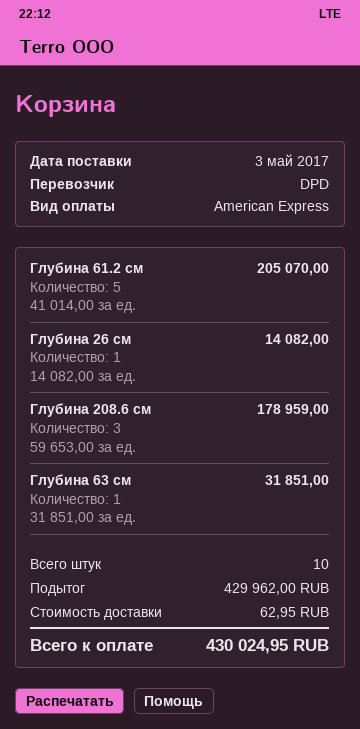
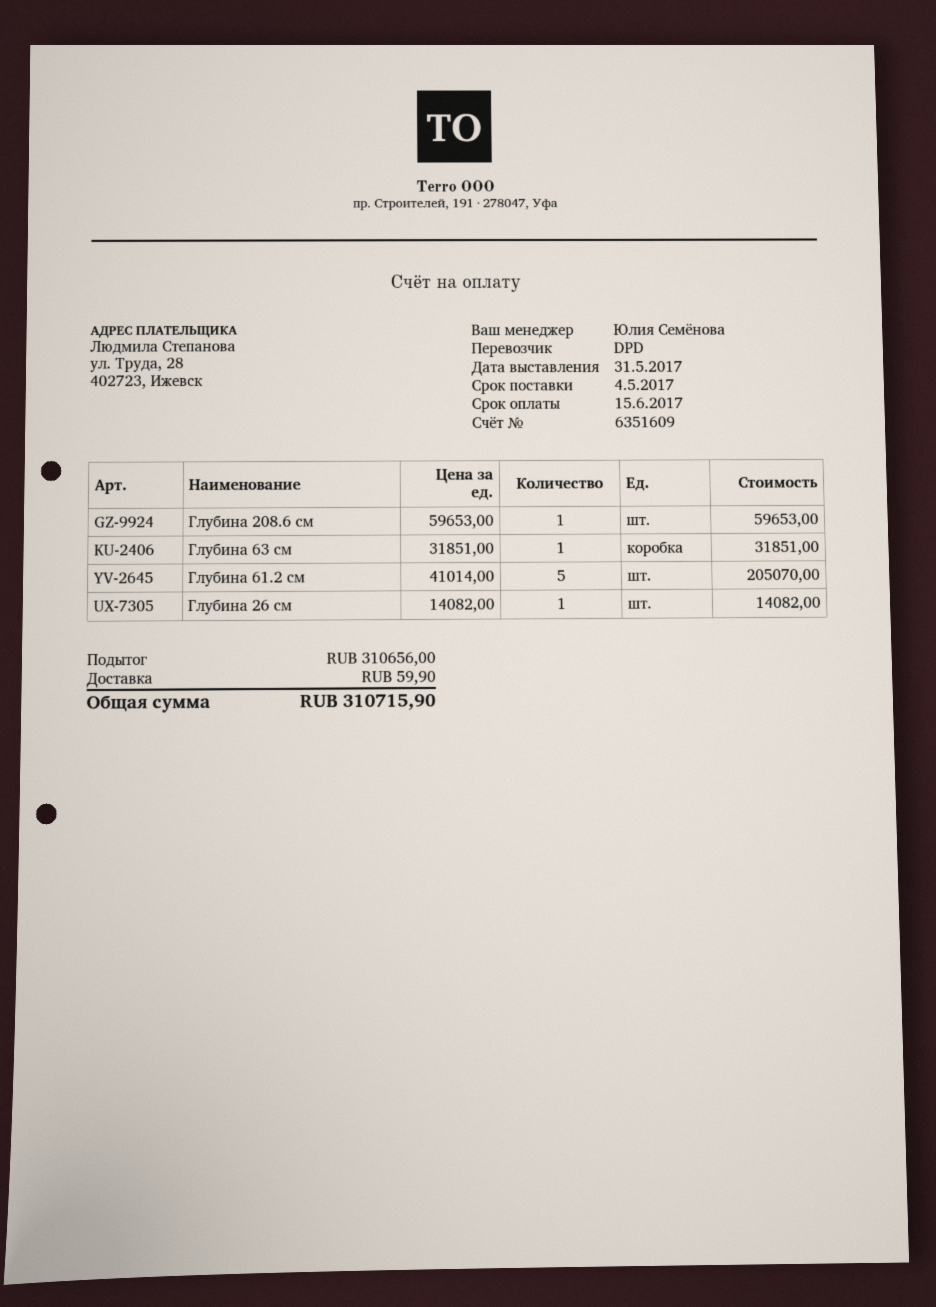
delivery date: 2017-05-03 -> 2017-05-04
Глубина 208.6 см: 3 x 59653.00 = 178959.00 -> 1 x 59653.00 = 59653.00
subtotal: 429962.00 -> 310656.00
shipping: 62.95 -> 59.90
total: 430024.95 -> 310715.90

